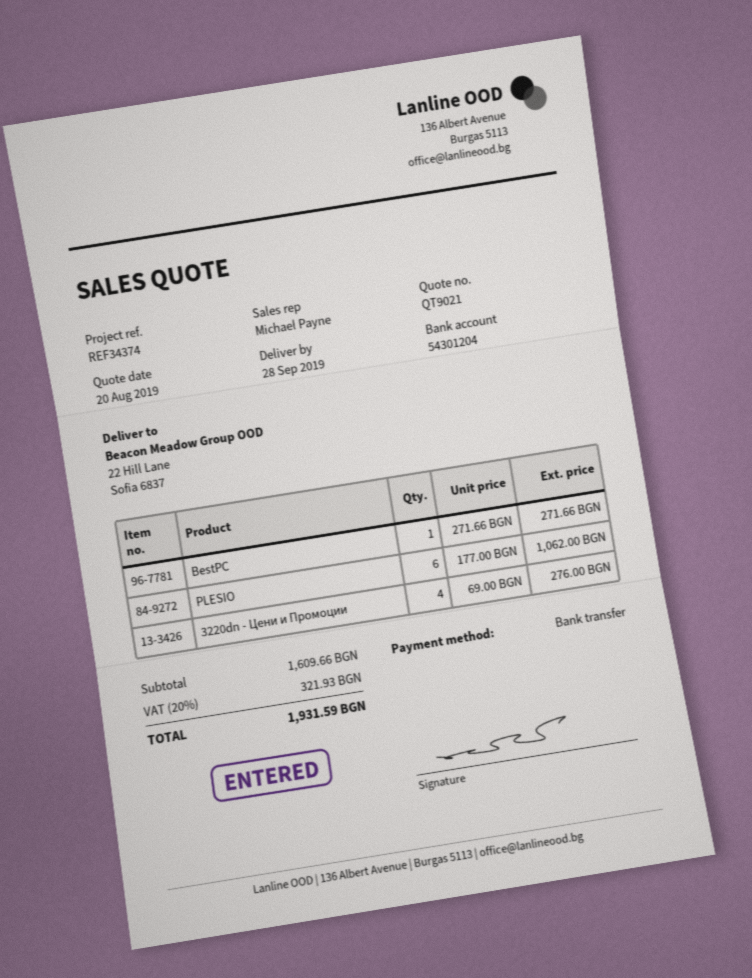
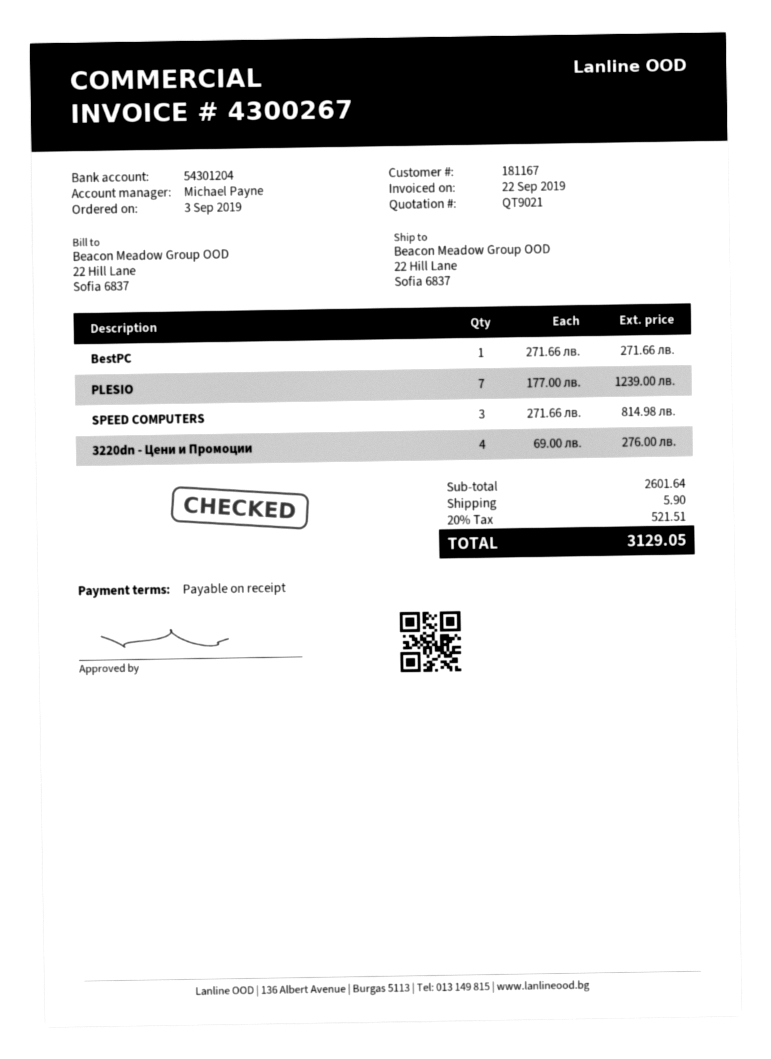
PLESIO: 6 x 177.00 = 1062.00 -> 7 x 177.00 = 1239.00
SPEED COMPUTERS: none -> 3 x 271.66 = 814.98
subtotal: 1609.66 -> 2601.64
shipping: none -> 5.90
tax: 20% = 321.93 -> 20% = 521.51
total: 1931.59 -> 3129.05

